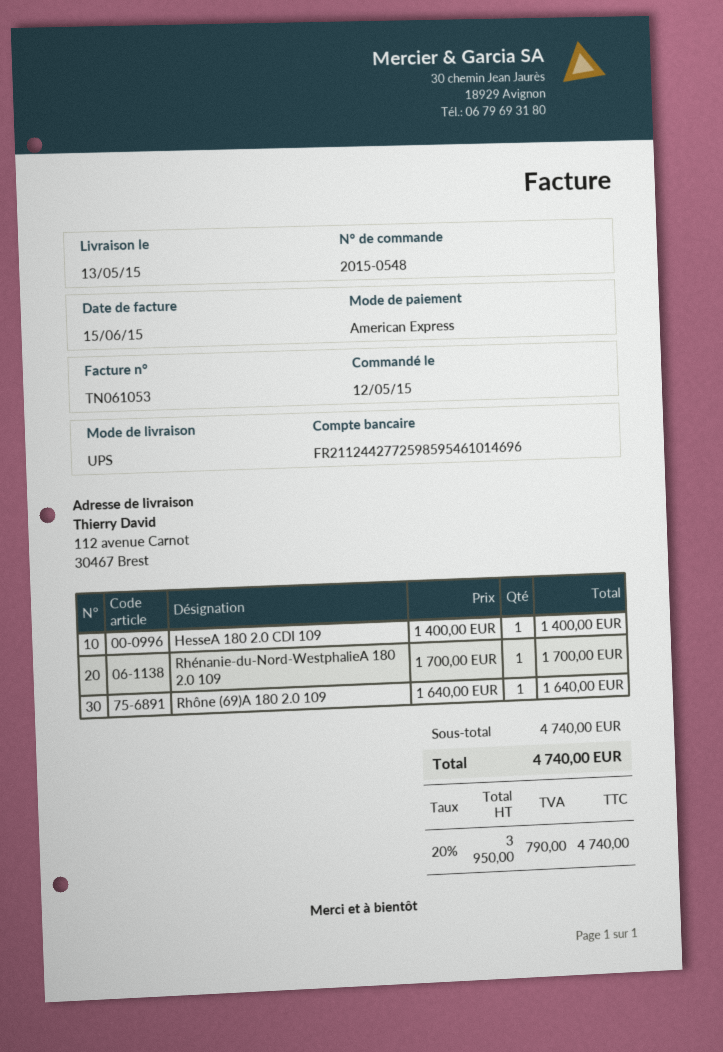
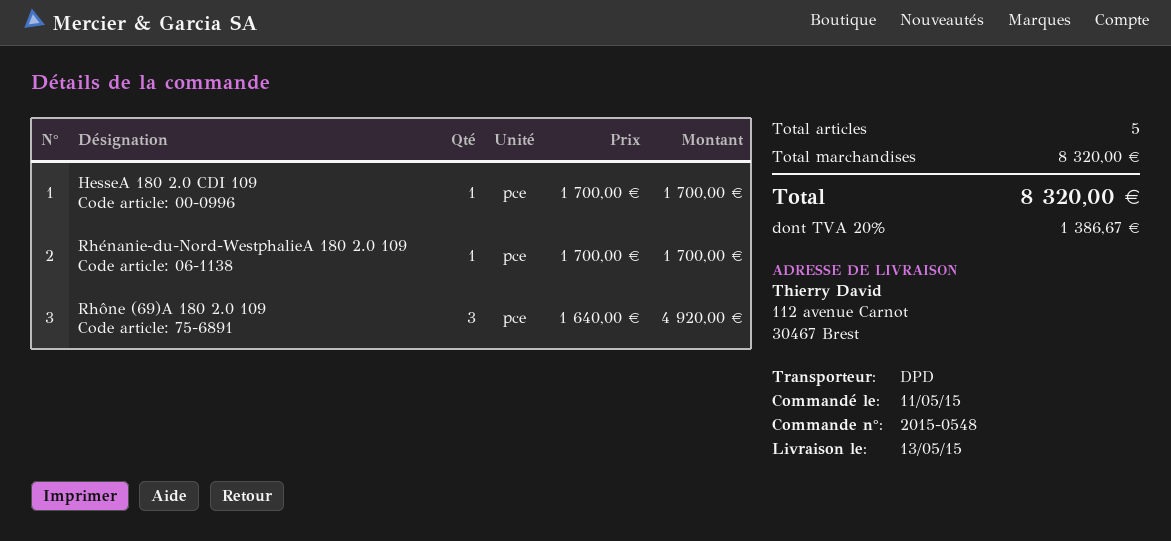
order date: 2015-05-12 -> 2015-05-11
shipping method: UPS -> DPD
HesseA 180 2.0 CDI 109: 1 x 1400.00 = 1400.00 -> 1 x 1700.00 = 1700.00
Rhône (69)A 180 2.0 109: 1 x 1640.00 = 1640.00 -> 3 x 1640.00 = 4920.00
subtotal: 4740.00 -> 8320.00
tax: 20% = 790.00 -> 20% = 1386.67
total: 4740.00 -> 8320.00

